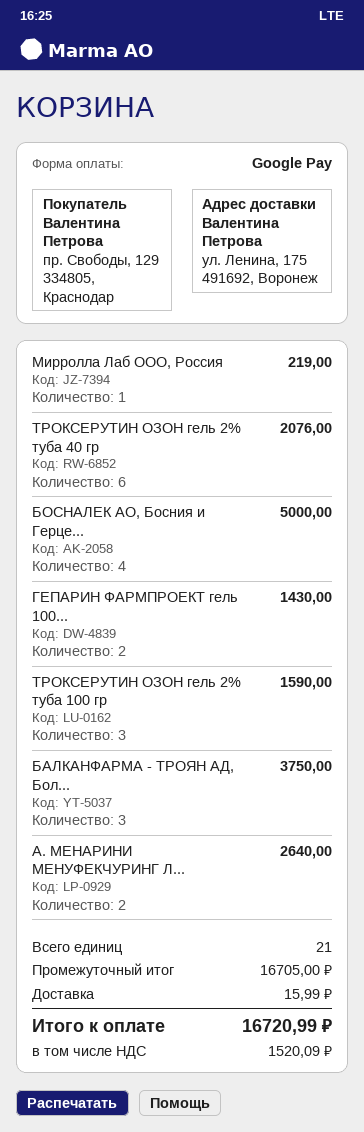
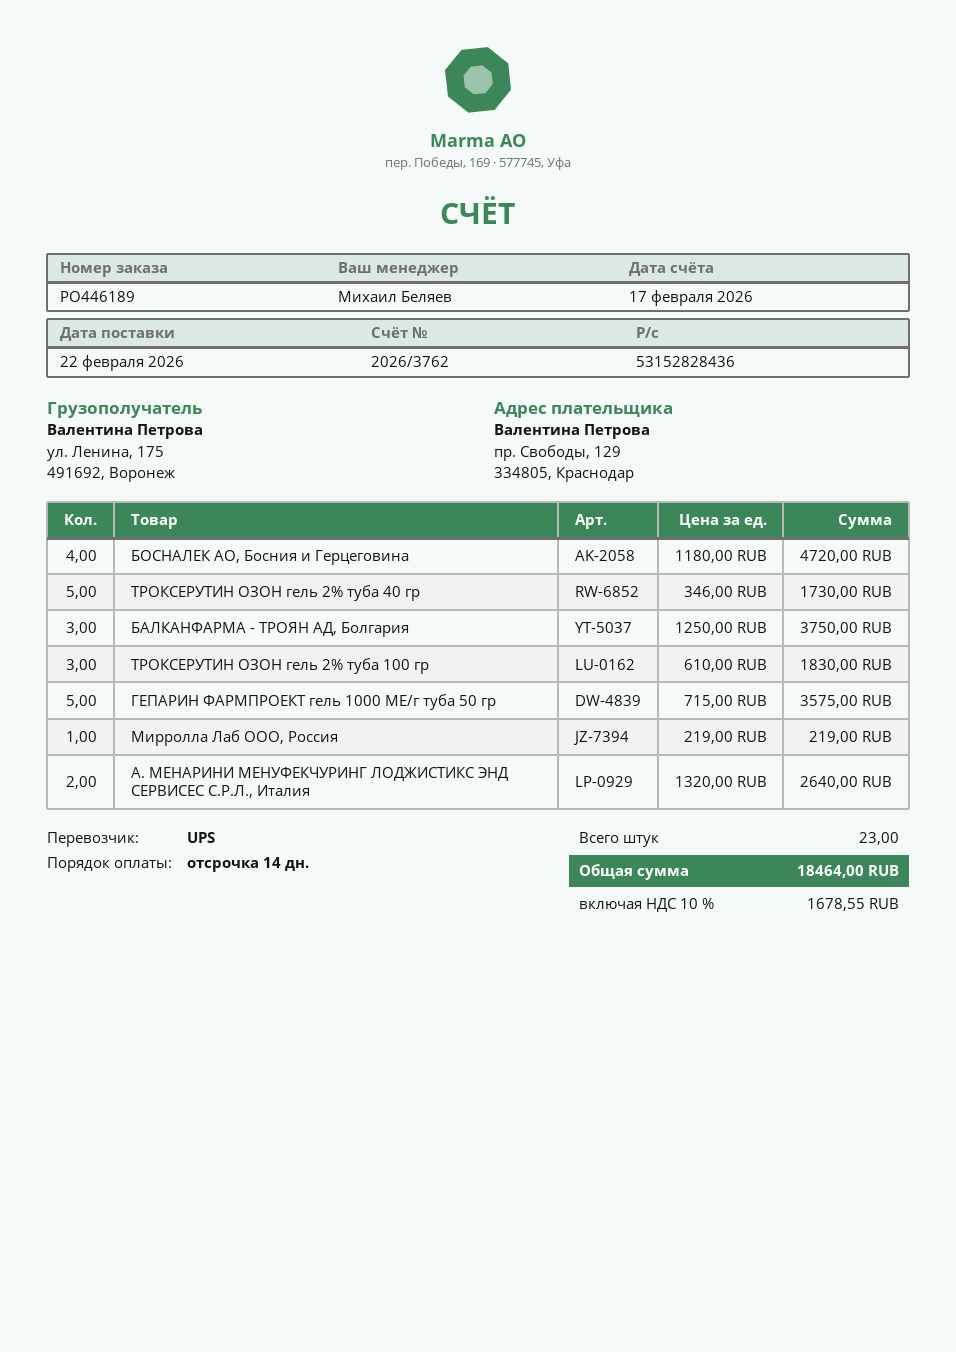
ТРОКСЕРУТИН ОЗОН гель 2% туба 40 гр: 6 for 2076.00 -> 5 for 1730.00
БОСНАЛЕК АО, Босния и Герце...: 4 for 5000.00 -> 4 for 4720.00
ГЕПАРИН ФАРМПРОЕКТ гель 100...: 2 for 1430.00 -> 5 for 3575.00
ТРОКСЕРУТИН ОЗОН гель 2% туба 100 гр: 3 for 1590.00 -> 3 for 1830.00
total quantity: 21 -> 23
shipping: 15.99 -> none
tax: 1520.09 -> 1678.55
total: 16720.99 -> 18464.00

